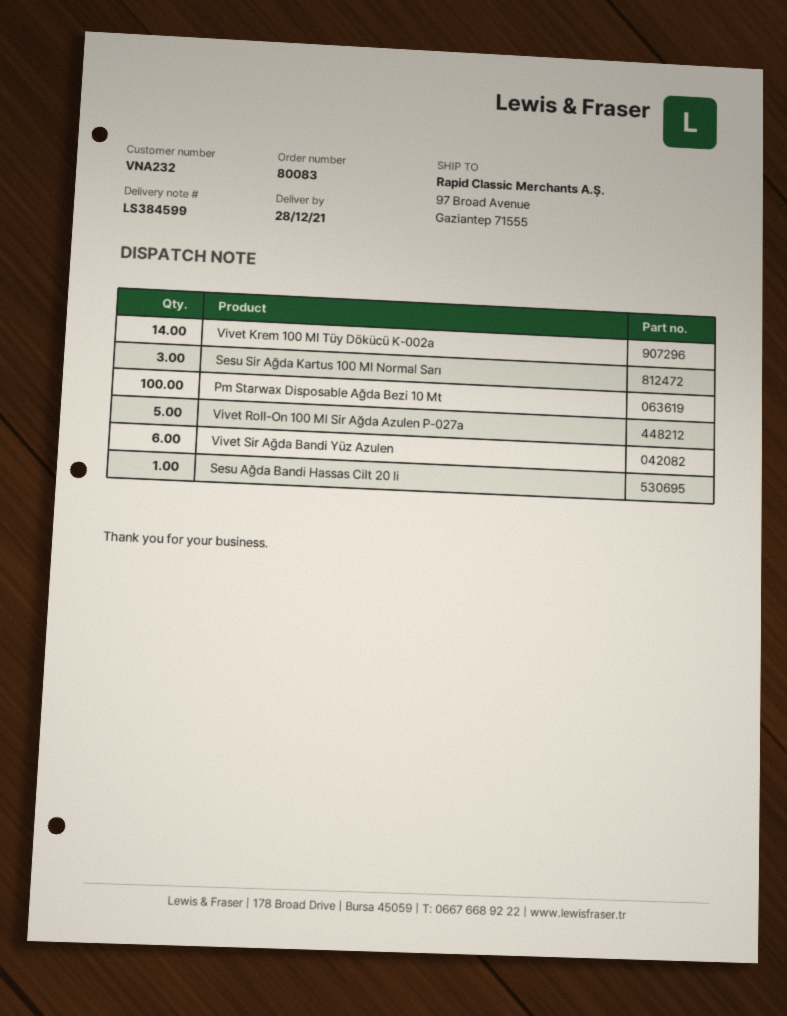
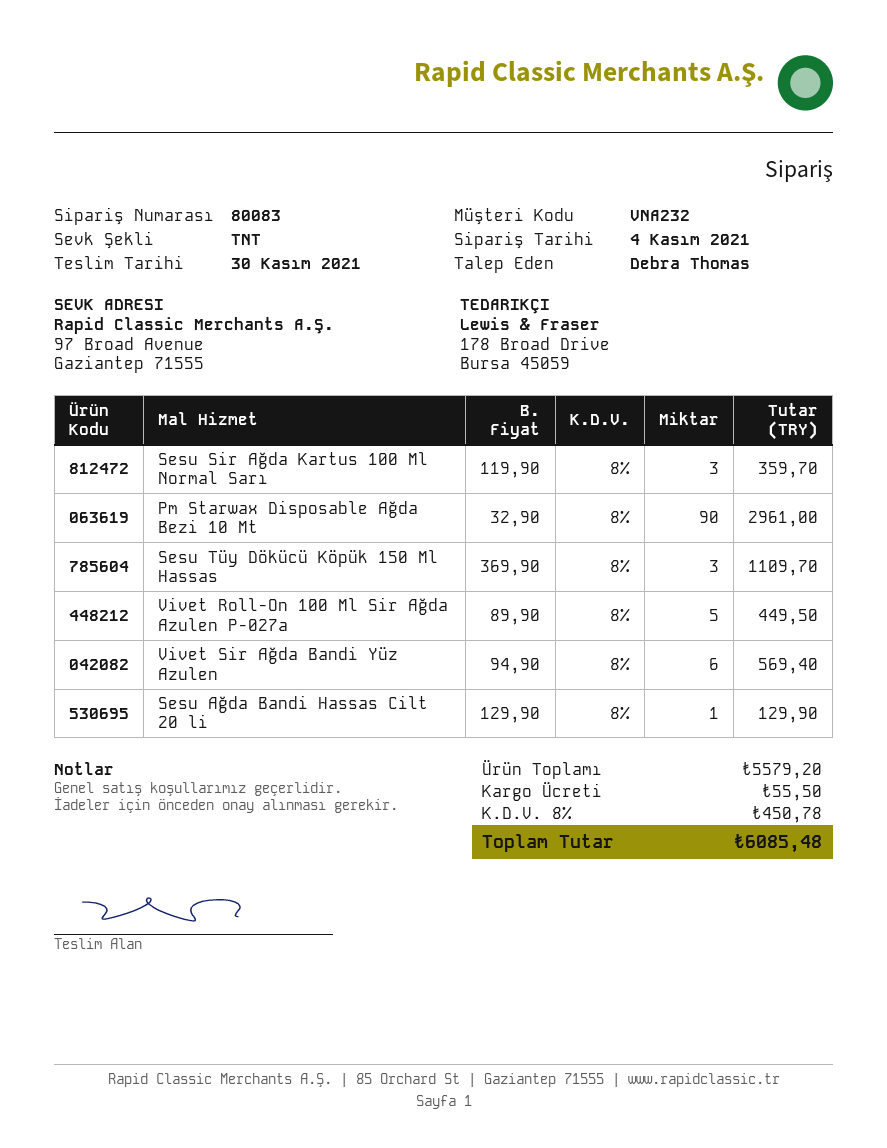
delivery date: 2021-12-28 -> 2021-11-30
Vivet Krem 100 Ml Tüy Dökücü K-002a: 14 -> none
Pm Starwax Disposable Ağda Bezi 10 Mt: 100 -> 90
Sesu Tüy Dökücü Köpük 150 Ml Hassas: none -> 3

